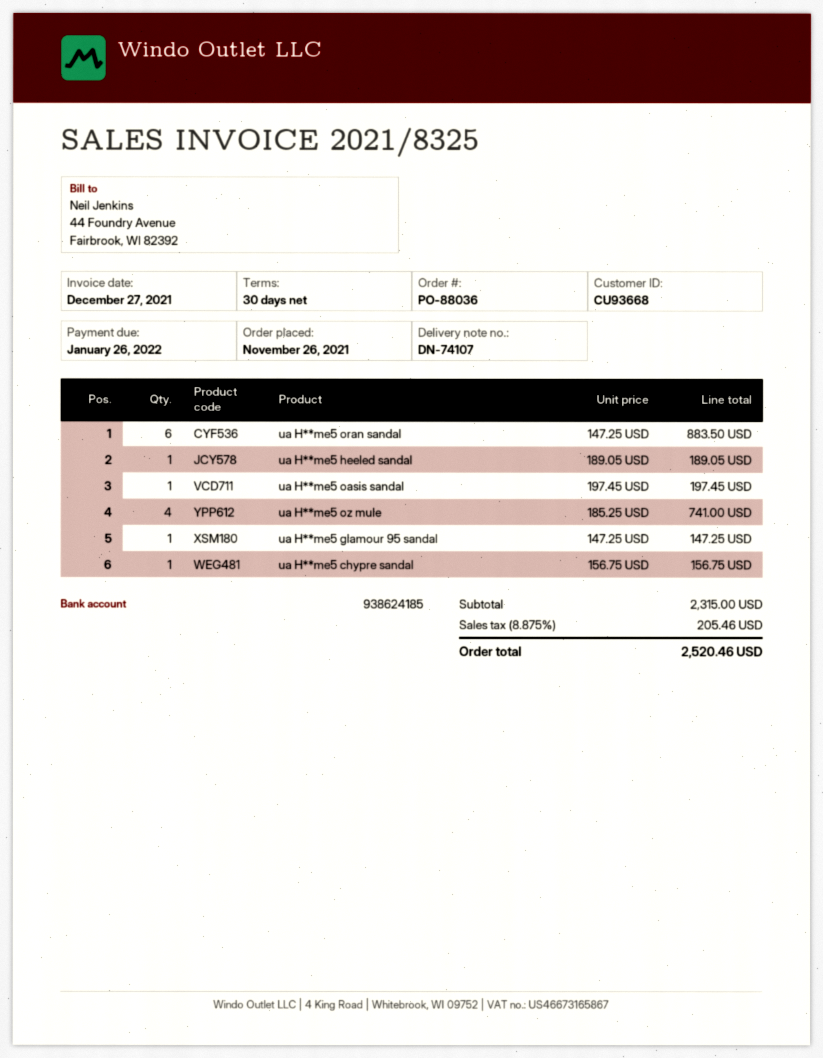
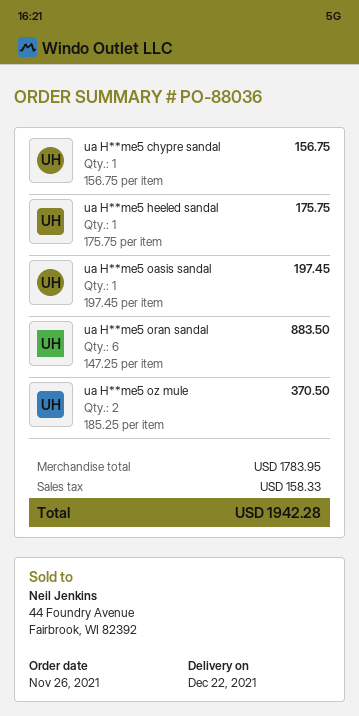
ua H**me5 heeled sandal: 1 x 189.05 = 189.05 -> 1 x 175.75 = 175.75
ua H**me5 oz mule: 4 x 185.25 = 741.00 -> 2 x 185.25 = 370.50
ua H**me5 glamour 95 sandal: 1 x 147.25 = 147.25 -> none
subtotal: 2315.00 -> 1783.95
tax: 205.46 -> 158.33
total: 2520.46 -> 1942.28

